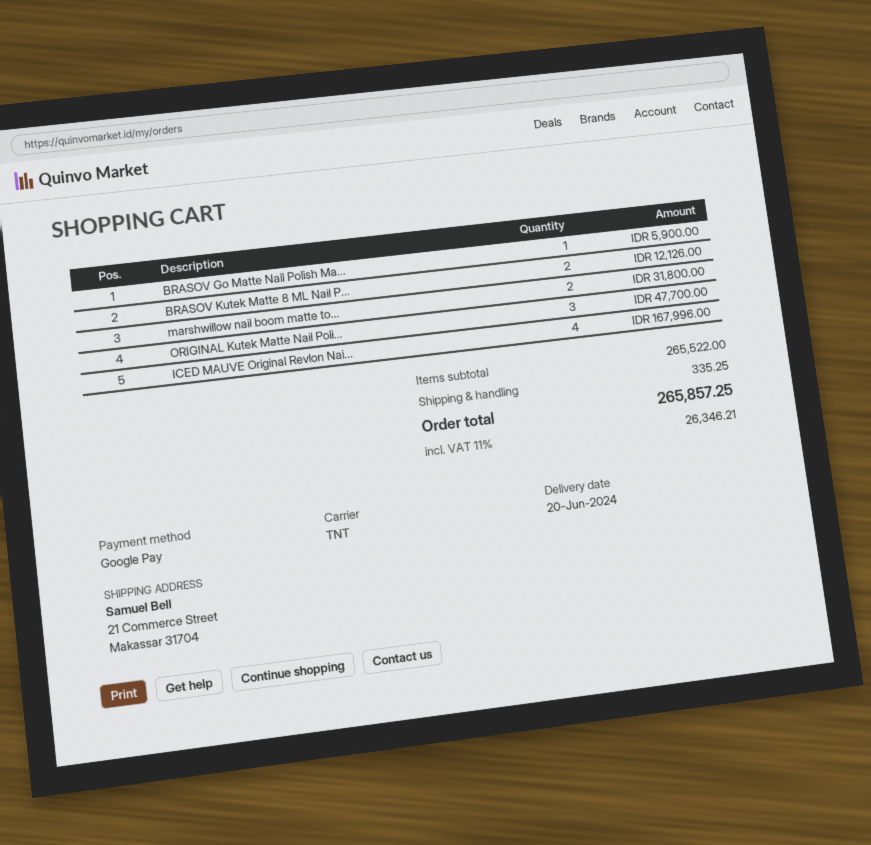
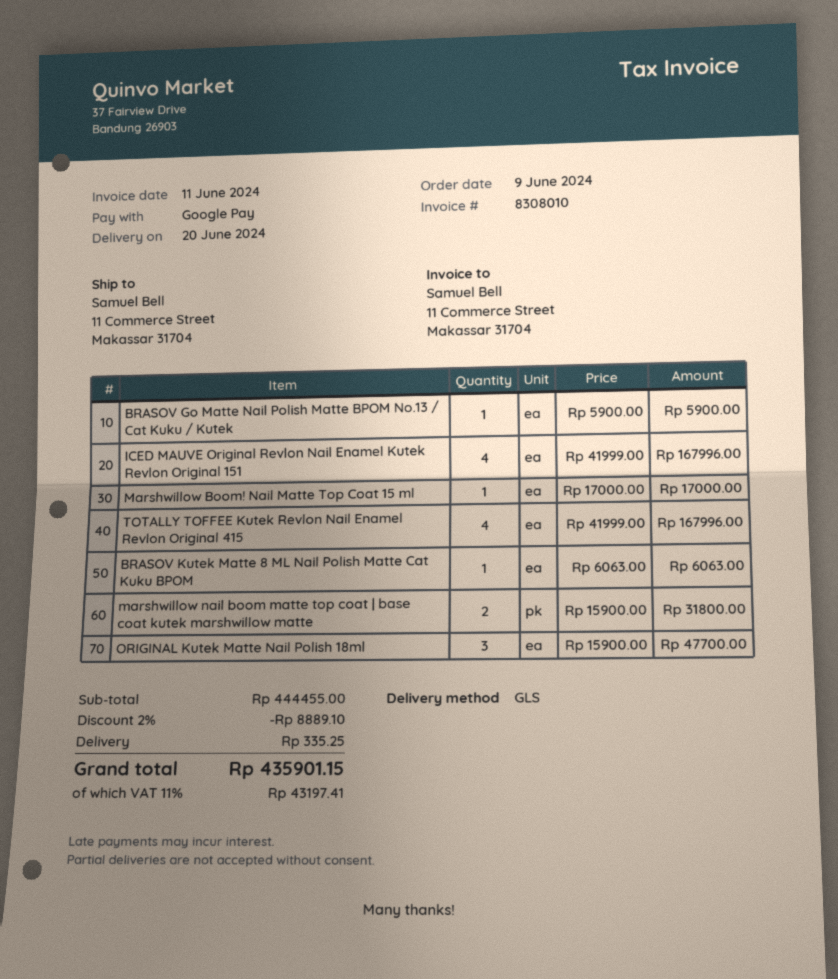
shipping method: TNT -> GLS
ship to: 21 Commerce Street, Makassar 31704 -> 11 Commerce Street, Makassar 31704
BRASOV Kutek Matte 8 ML Nail P...: 2 for 12126.00 -> 1 for 6063.00
Marshwillow Boom! Nail Matte Top Coat 15 ml: none -> 1 for 17000.00
TOTALLY TOFFEE Kutek Revlon Nail Enamel Revlon Original 415: none -> 4 for 167996.00
subtotal: 265522.00 -> 444455.00
discount: none -> 2% = 8889.10
tax: 11% = 26346.21 -> 11% = 43197.41
total: 265857.25 -> 435901.15

